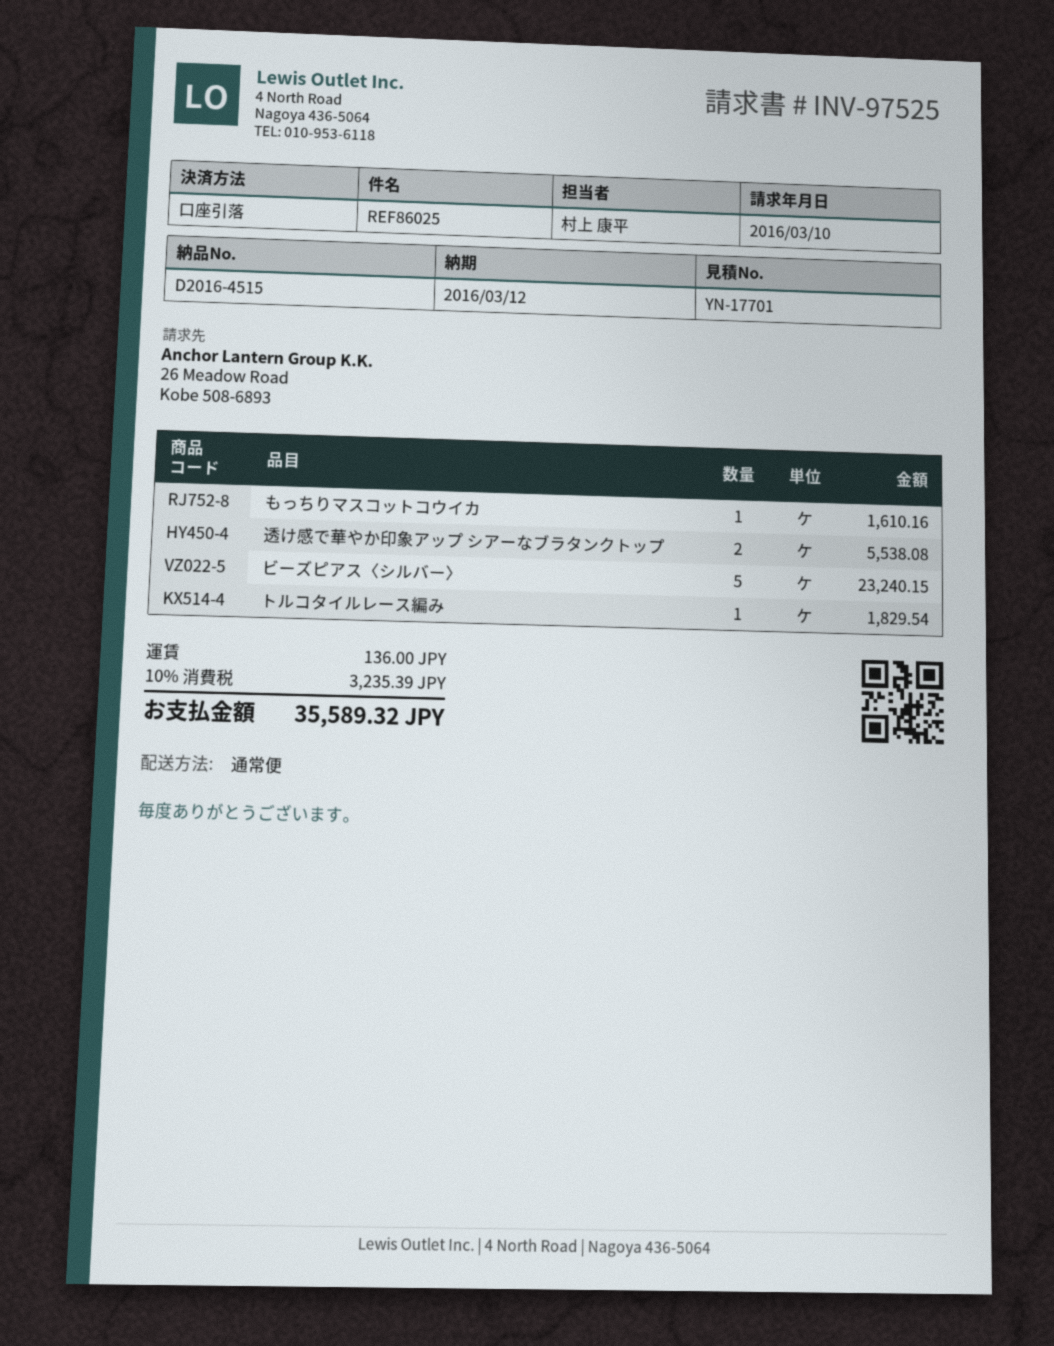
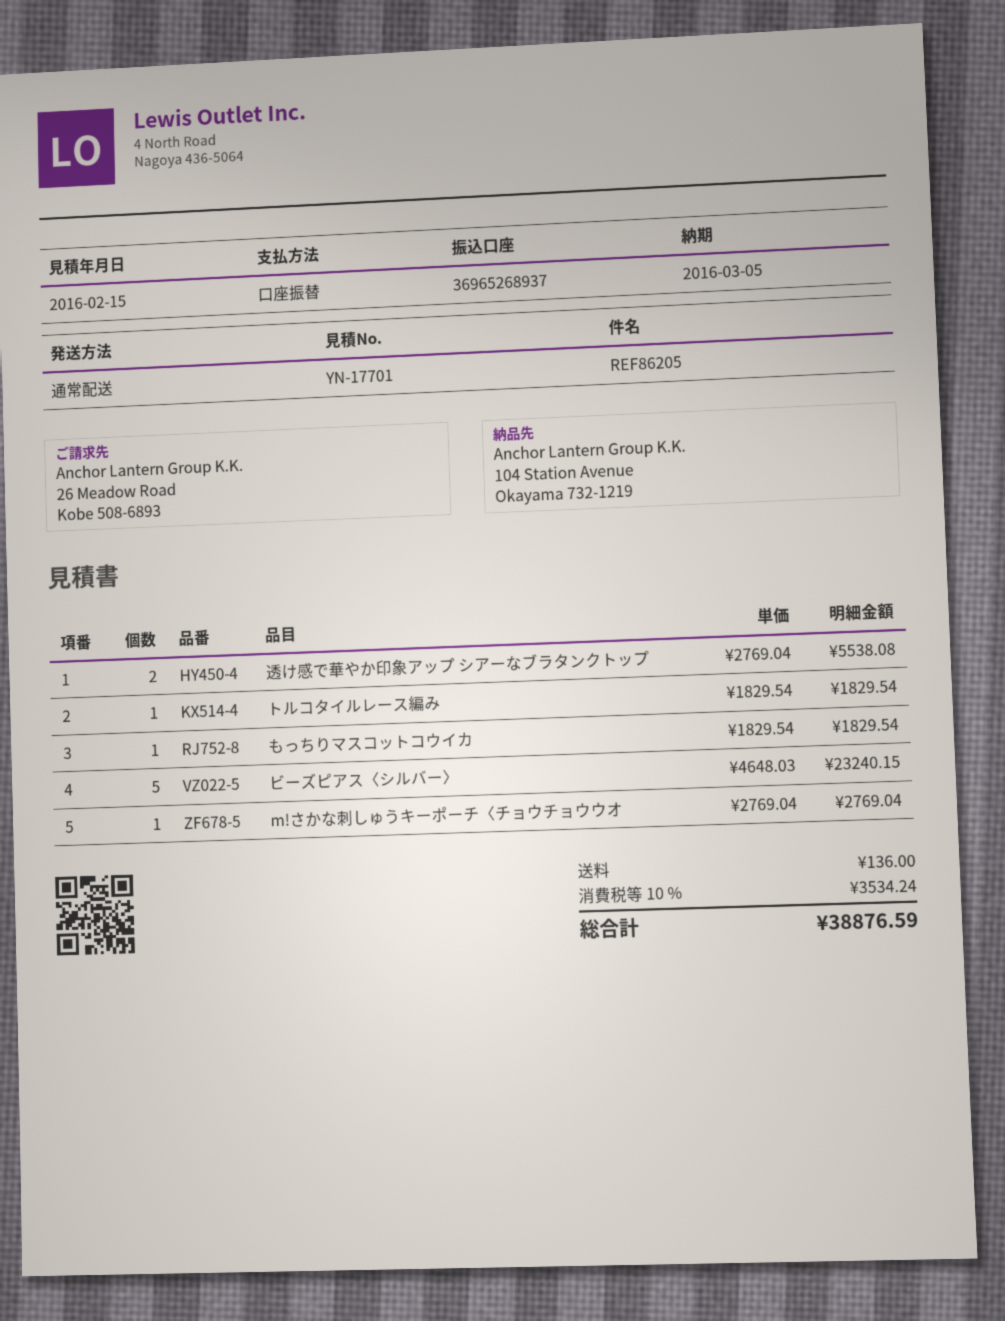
delivery date: 2016-03-12 -> 2016-03-05
reference: REF86025 -> REF86205
もっちりマスコットコウイカ: 1 for 1610.16 -> 1 for 1829.54
m!さかな刺しゅうキーポーチ〈チョウチョウウオ: none -> 1 for 2769.04
tax: 10% = 3235.39 -> 10% = 3534.24
total: 35589.32 -> 38876.59

